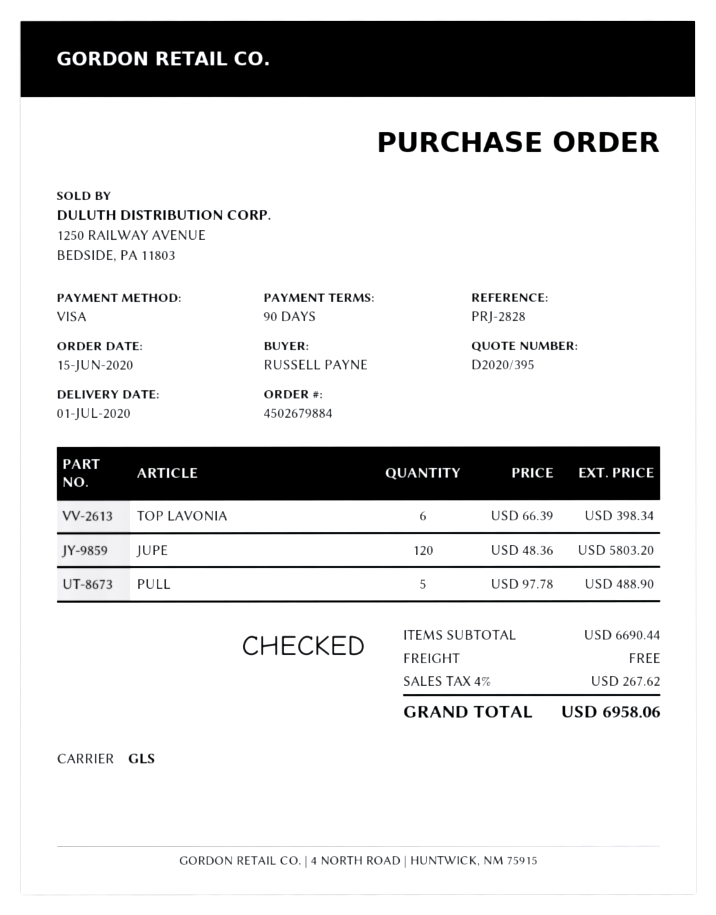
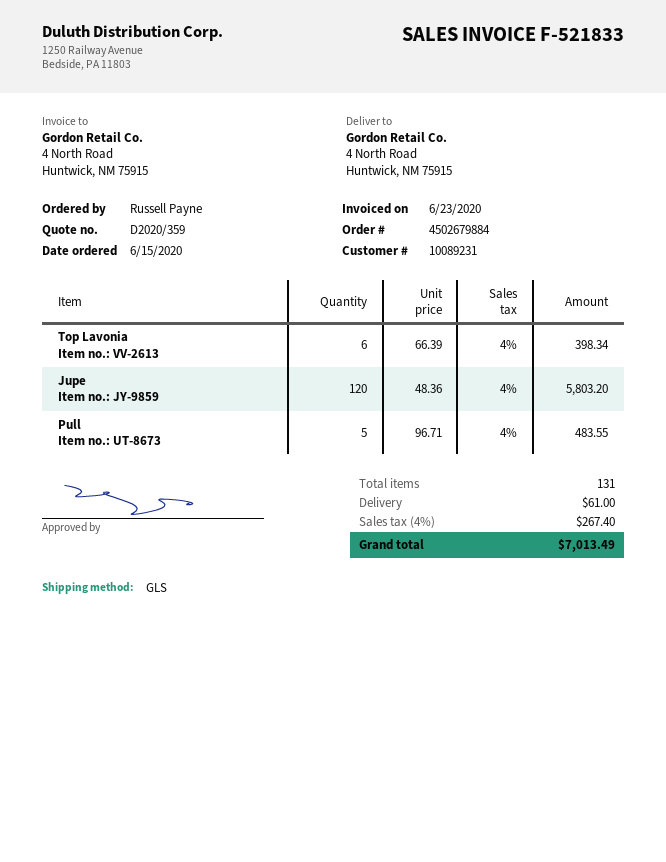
quote number: D2020/395 -> D2020/359
PULL: 5 x 97.78 = 488.90 -> 5 x 96.71 = 483.55
shipping: 0.00 -> 61.00
tax: 4% = 267.62 -> 4% = 267.40
total: 6958.06 -> 7013.49

